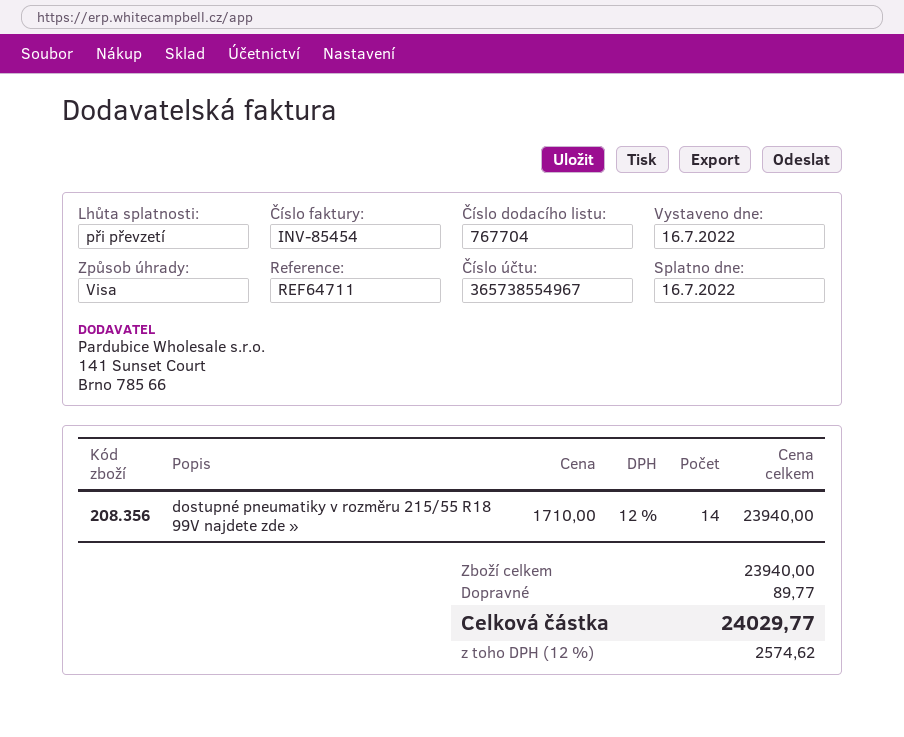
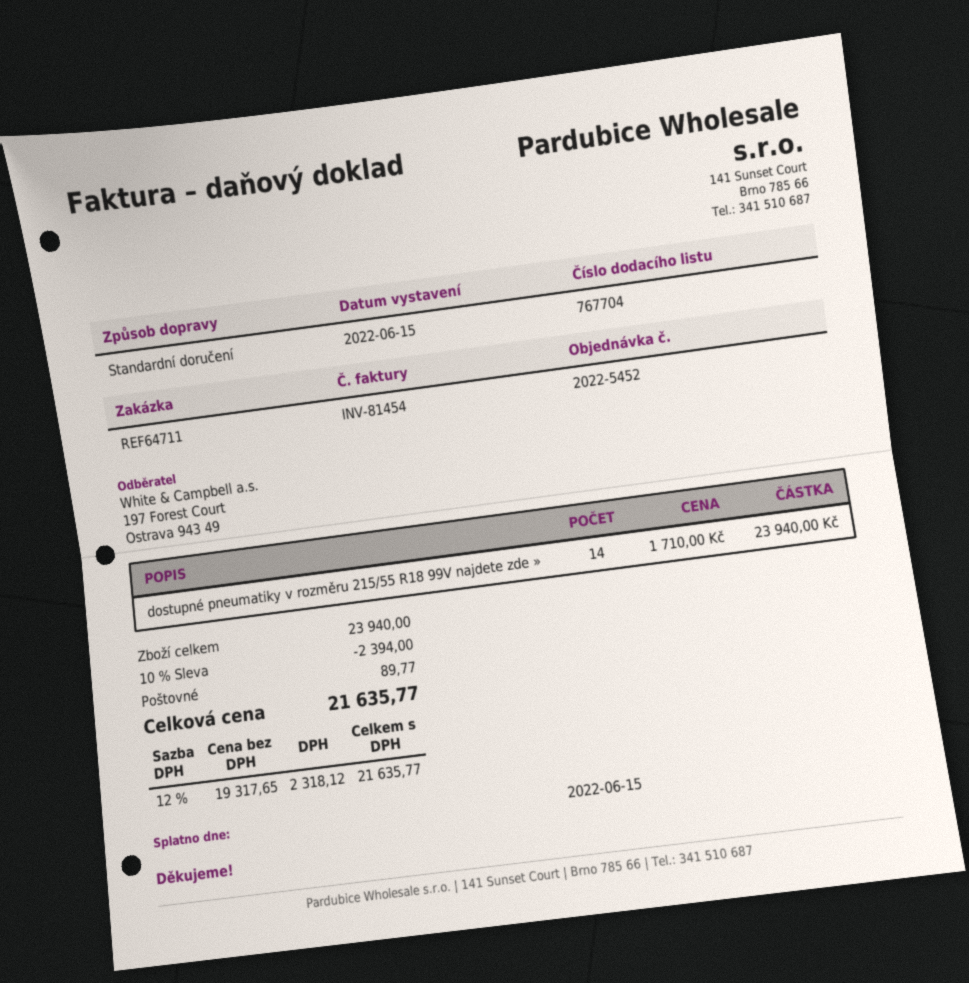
invoice number: INV-85454 -> INV-81454
invoice date: 2022-07-16 -> 2022-06-15
due date: 2022-07-16 -> 2022-06-15
discount: none -> 10% = 2394.00
tax: 12% = 2574.62 -> 12% = 2318.12
total: 24029.77 -> 21635.77

